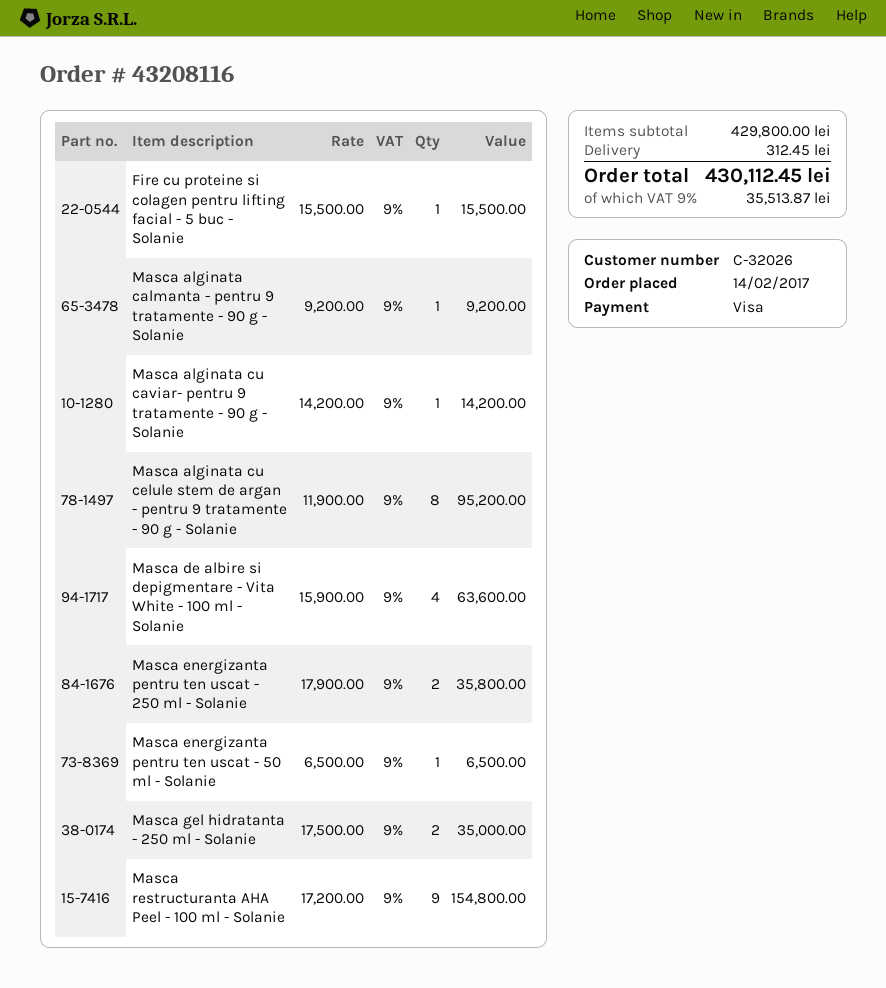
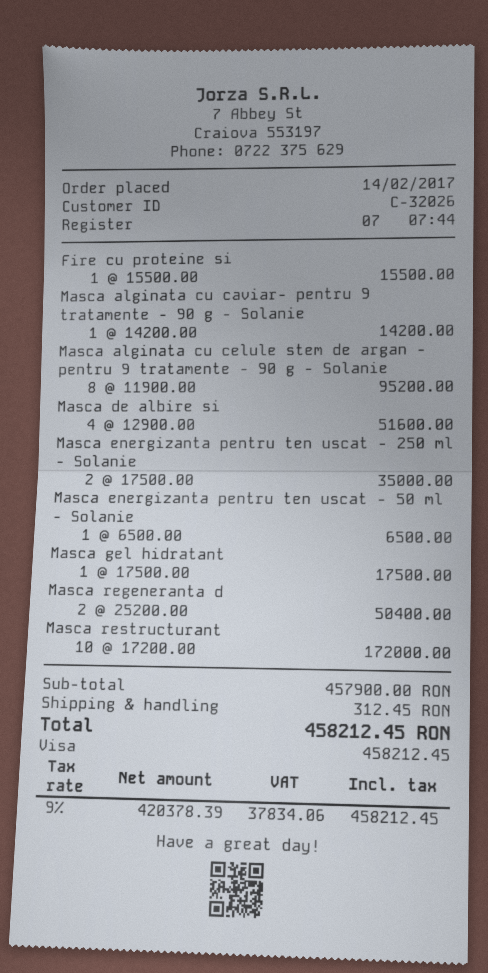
Masca alginata calmanta - pentru 9 tratamente - 90 g - Solanie: 1 x 9200.00 = 9200.00 -> none
Masca de albire si depigmentare - Vita White - 100 ml - Solanie: 4 x 15900.00 = 63600.00 -> 4 x 12900.00 = 51600.00
Masca energizanta pentru ten uscat - 250 ml - Solanie: 2 x 17900.00 = 35800.00 -> 2 x 17500.00 = 35000.00
Masca gel hidratanta - 250 ml - Solanie: 2 x 17500.00 = 35000.00 -> 1 x 17500.00 = 17500.00
Masca restructuranta AHA Peel - 100 ml - Solanie: 9 x 17200.00 = 154800.00 -> 10 x 17200.00 = 172000.00
Masca regeneranta d: none -> 2 x 25200.00 = 50400.00
subtotal: 429800.00 -> 457900.00
tax: 9% = 35513.87 -> 9% = 37834.06
total: 430112.45 -> 458212.45

